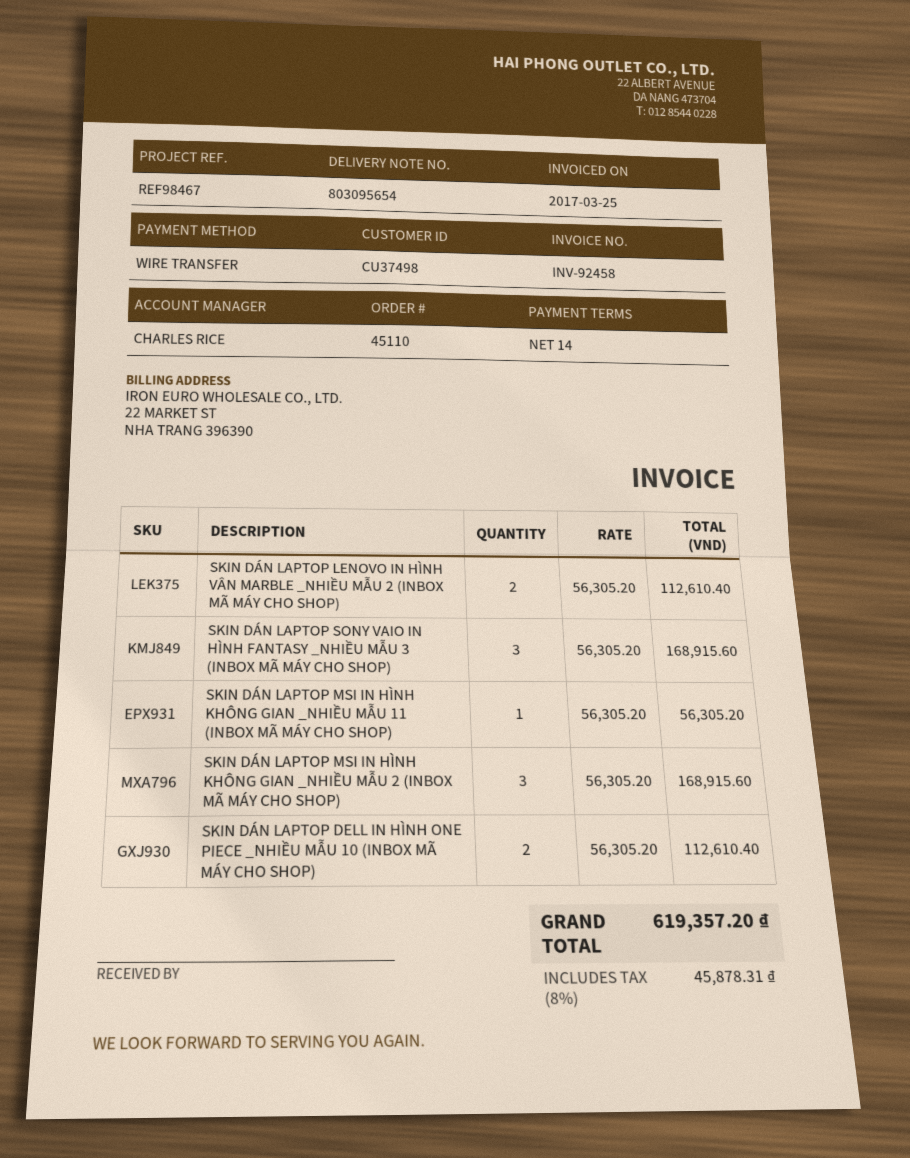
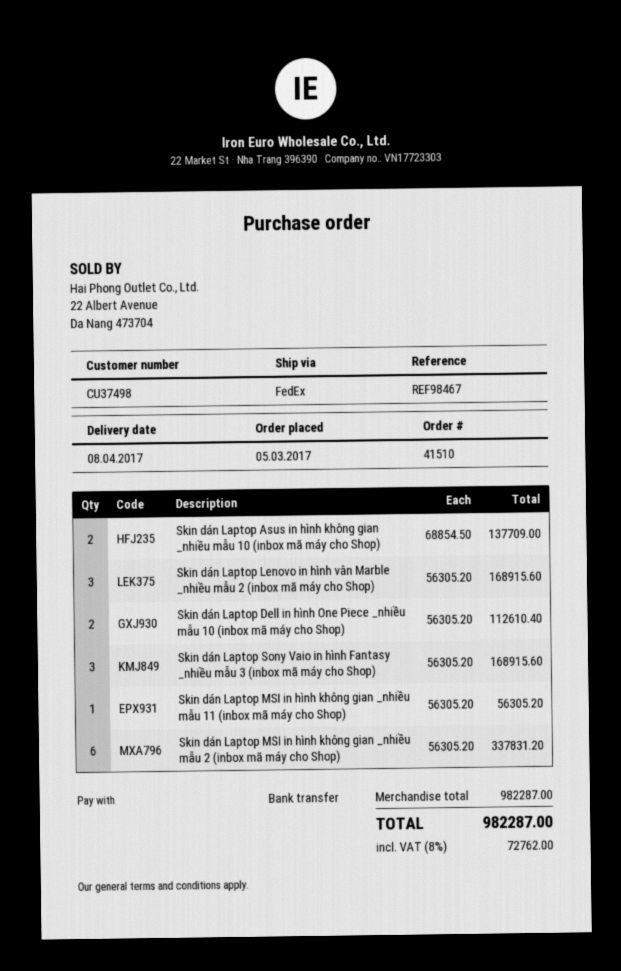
order number: 45110 -> 41510
SKIN DÁN LAPTOP LENOVO IN HÌNH VÂN MARBLE _NHIỀU MẪU 2 (INBOX MÃ MÁY CHO SHOP): 2 x 56305.20 = 112610.40 -> 3 x 56305.20 = 168915.60
SKIN DÁN LAPTOP MSI IN HÌNH KHÔNG GIAN _NHIỀU MẪU 2 (INBOX MÃ MÁY CHO SHOP): 3 x 56305.20 = 168915.60 -> 6 x 56305.20 = 337831.20
Skin dán Laptop Asus in hình không gian _nhiều mẫu 10 (inbox mã máy cho Shop): none -> 2 x 68854.50 = 137709.00
tax: 8% = 45878.31 -> 8% = 72762.00
total: 619357.20 -> 982287.00

